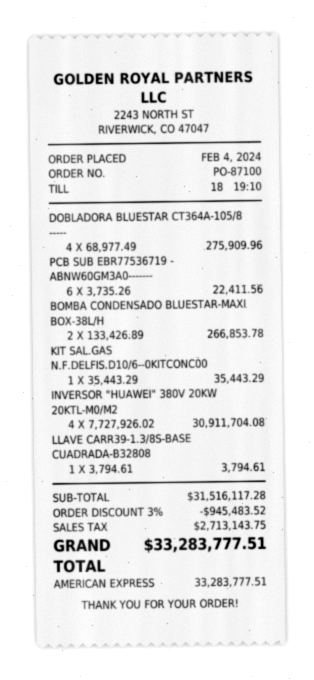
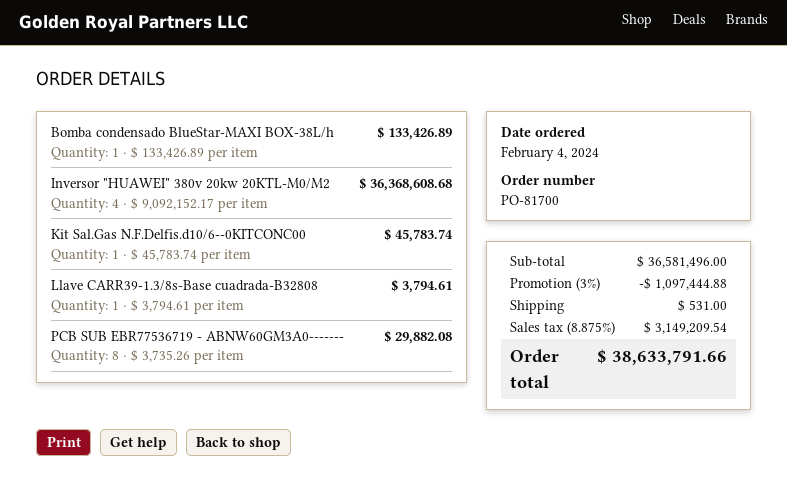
order number: PO-87100 -> PO-81700
DOBLADORA BLUESTAR CT364A-105/8 -----: 4 x 68977.49 = 275909.96 -> none
PCB SUB EBR77536719 - ABNW60GM3A0-------: 6 x 3735.26 = 22411.56 -> 8 x 3735.26 = 29882.08
BOMBA CONDENSADO BLUESTAR-MAXI BOX-38L/H: 2 x 133426.89 = 266853.78 -> 1 x 133426.89 = 133426.89
KIT SAL.GAS N.F.DELFIS.D10/6--0KITCONC00: 1 x 35443.29 = 35443.29 -> 1 x 45783.74 = 45783.74
INVERSOR "HUAWEI" 380V 20KW 20KTL-M0/M2: 4 x 7727926.02 = 30911704.08 -> 4 x 9092152.17 = 36368608.68
subtotal: 31516117.28 -> 36581496.00
discount: 3% = 945483.52 -> 3% = 1097444.88
shipping: none -> 531.00
tax: 2713143.75 -> 3149209.54
total: 33283777.51 -> 38633791.66

